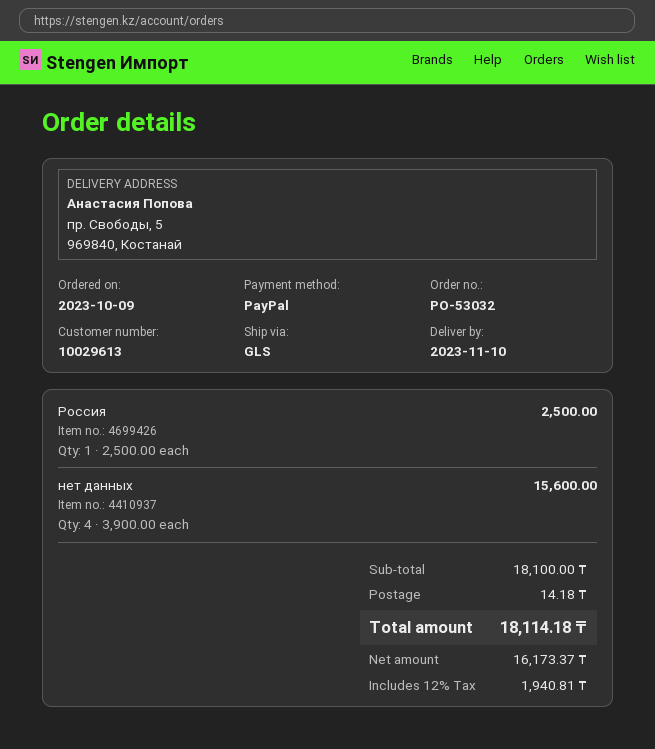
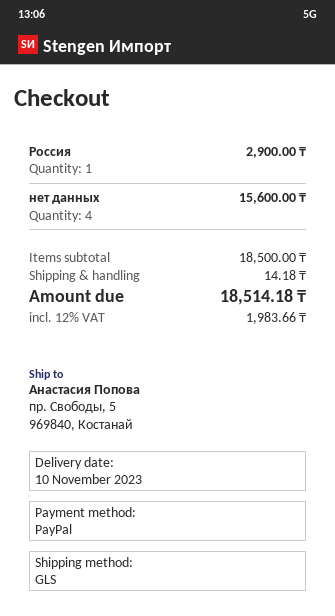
Россия: 1 for 2500.00 -> 1 for 2900.00
subtotal: 18100.00 -> 18500.00
tax: 12% = 1940.81 -> 12% = 1983.66
total: 18114.18 -> 18514.18

